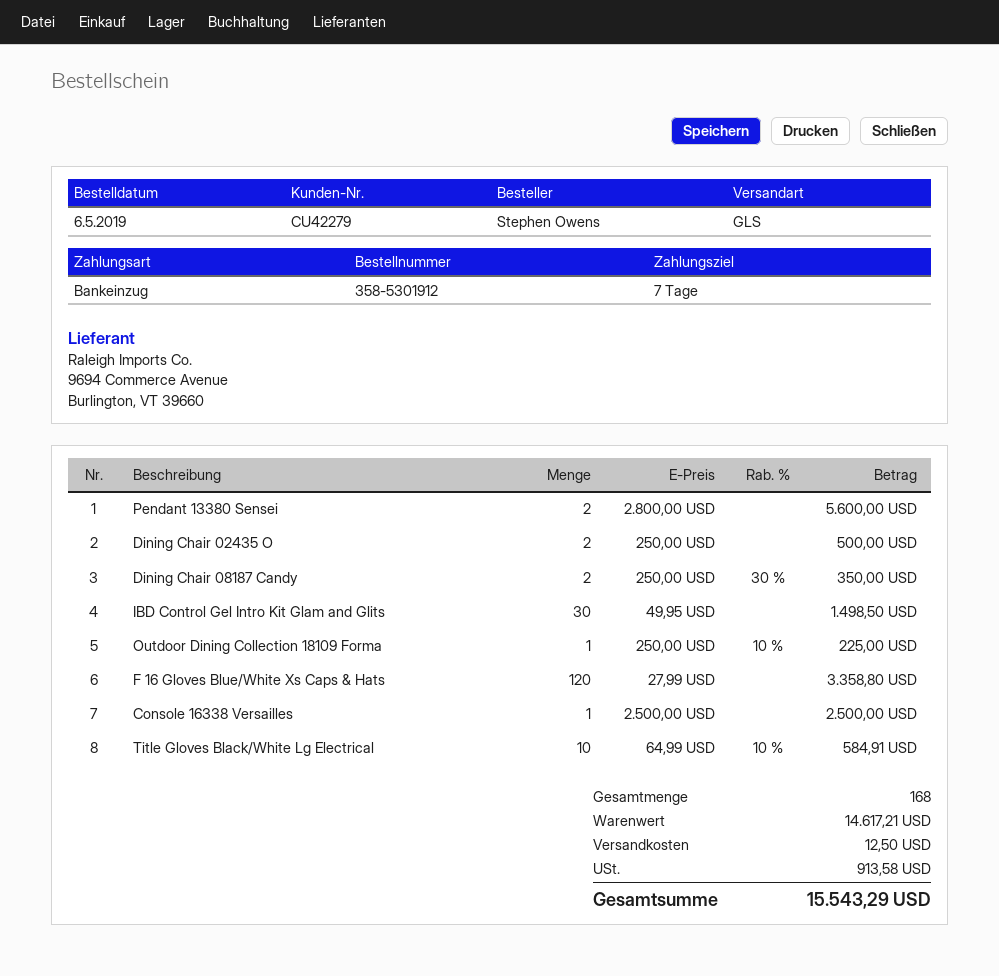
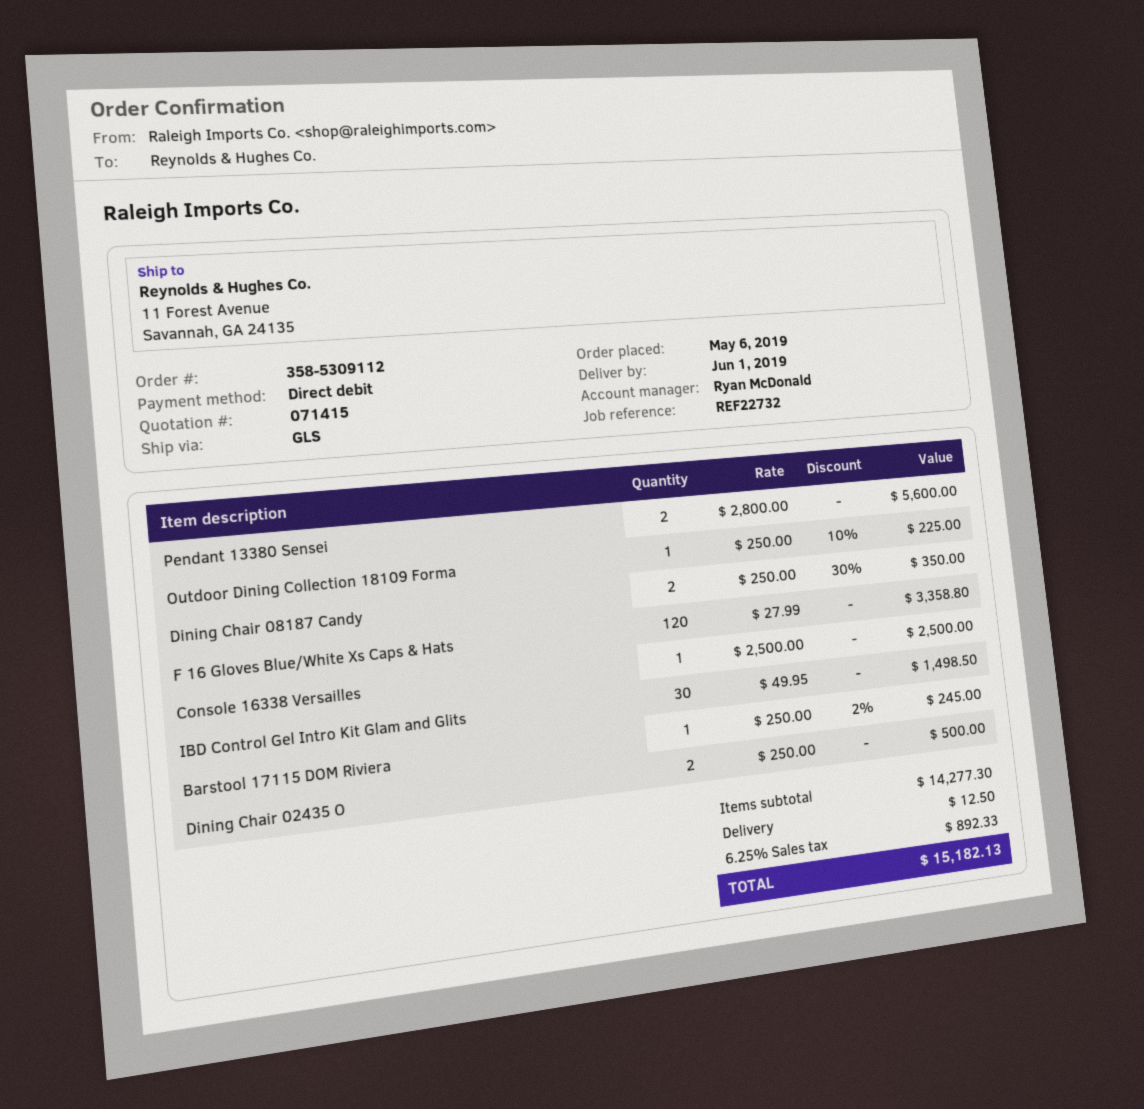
order number: 358-5301912 -> 358-5309112
Title Gloves Black/White Lg Electrical: 10 x 64.99 - 10% = 584.91 -> none
Barstool 17115 DOM Riviera: none -> 1 x 250.00 - 2% = 245.00
subtotal: 14617.21 -> 14277.30
tax: 913.58 -> 892.33
total: 15543.29 -> 15182.13

